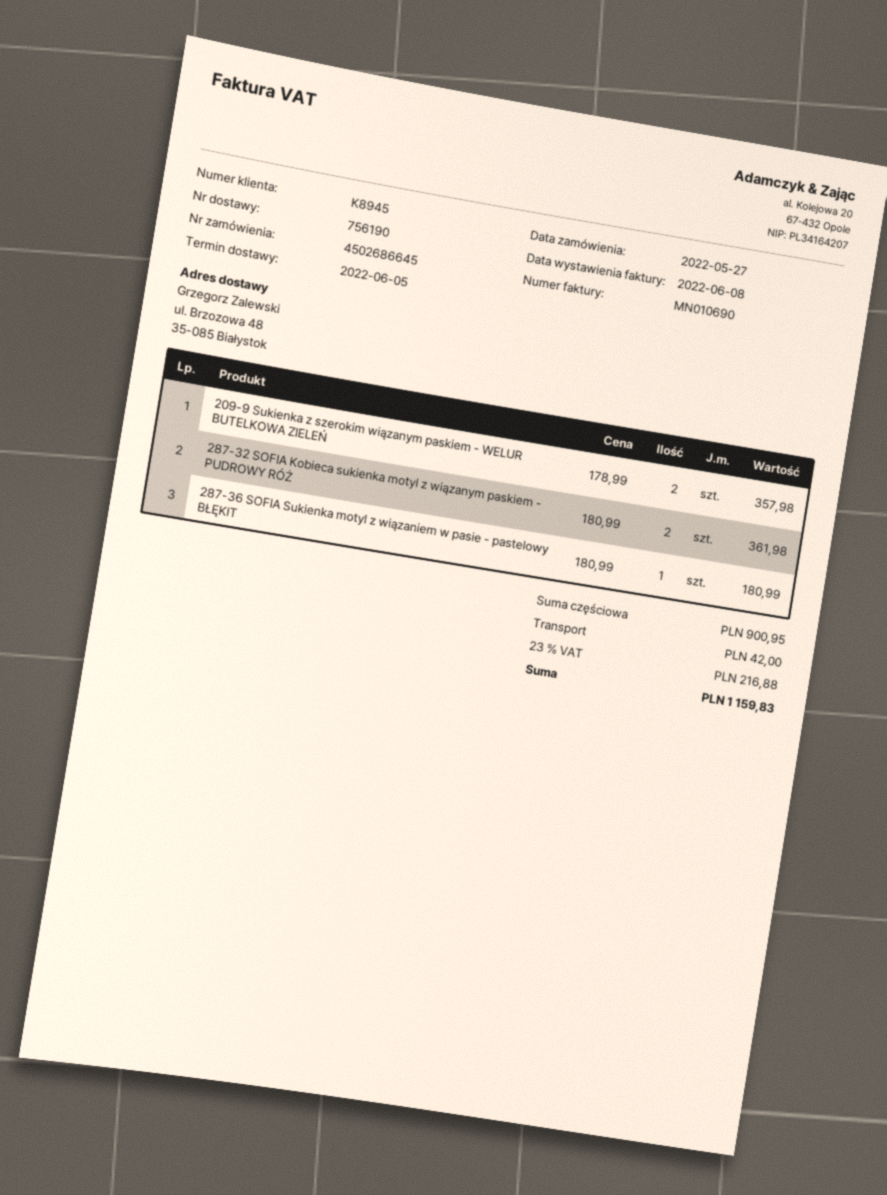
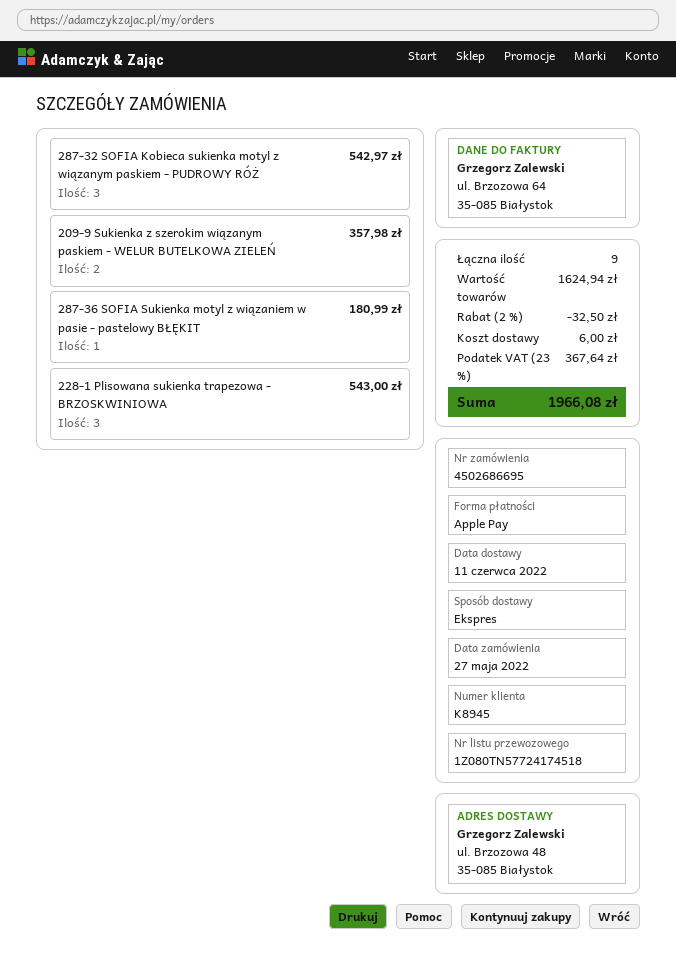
order number: 4502686645 -> 4502686695
delivery date: 2022-06-05 -> 2022-06-11
287-32 SOFIA Kobieca sukienka motyl z wiązanym paskiem - PUDROWY RÓŻ: 2 for 361.98 -> 3 for 542.97
228-1 Plisowana sukienka trapezowa - BRZOSKWINIOWA: none -> 3 for 543.00
subtotal: 900.95 -> 1624.94
discount: none -> 2% = 32.50
shipping: 42.00 -> 6.00
tax: 23% = 216.88 -> 23% = 367.64
total: 1159.83 -> 1966.08

